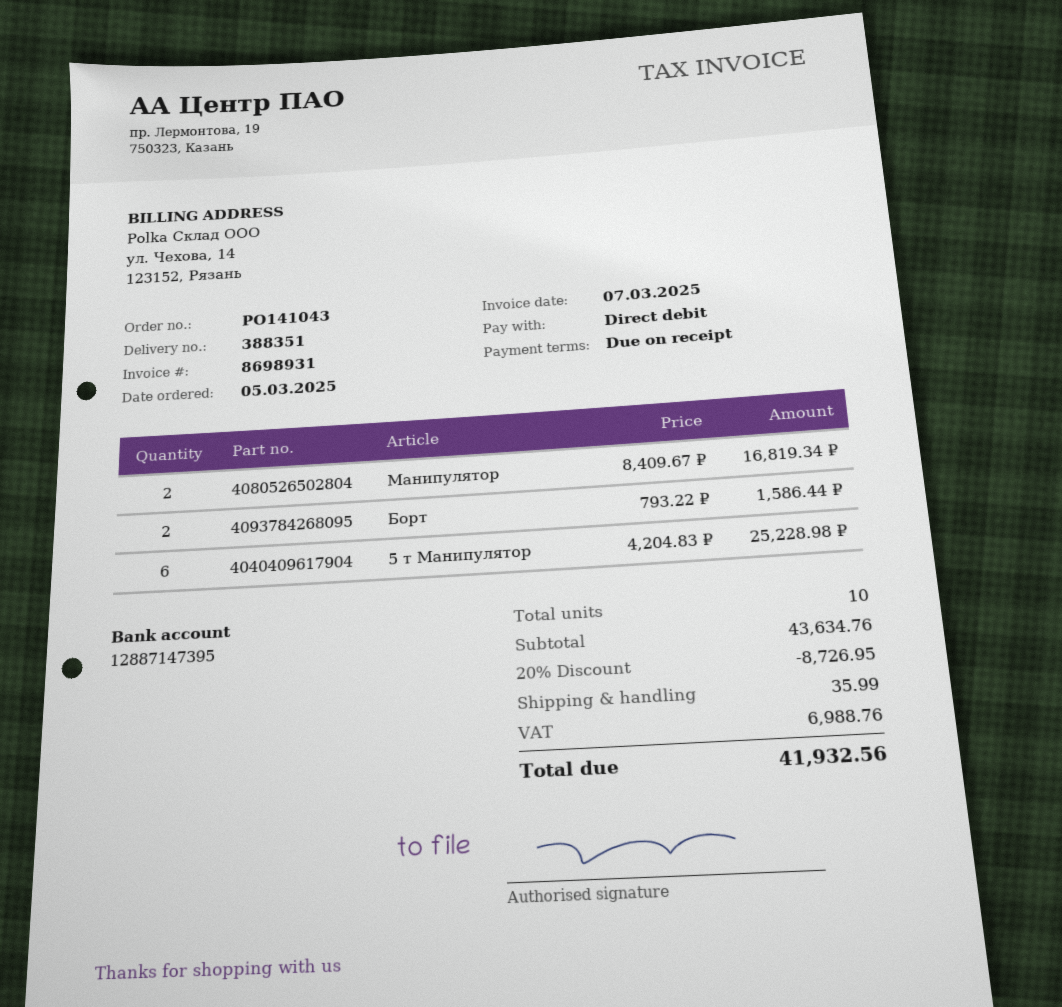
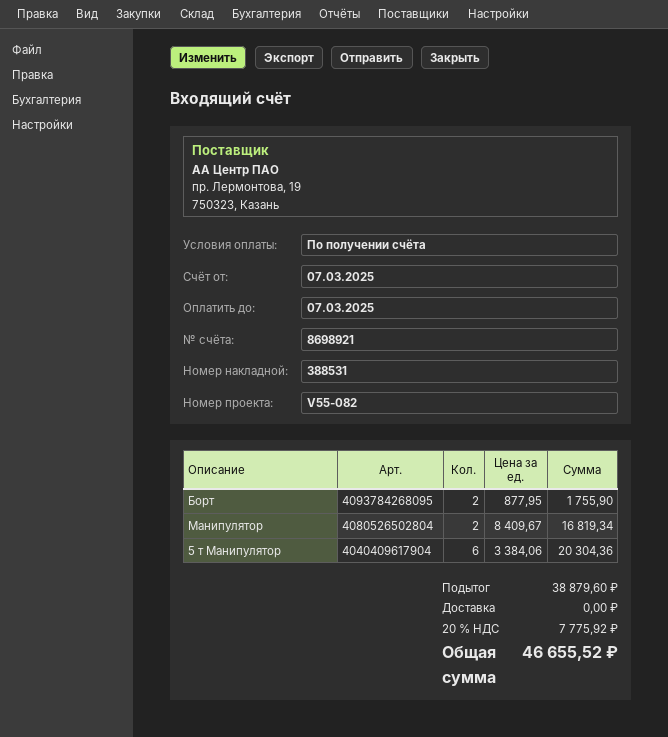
delivery note number: 388351 -> 388531
invoice number: 8698931 -> 8698921
Борт: 2 x 793.22 = 1586.44 -> 2 x 877.95 = 1755.90
5 т Манипулятор: 6 x 4204.83 = 25228.98 -> 6 x 3384.06 = 20304.36
subtotal: 43634.76 -> 38879.60
discount: 20% = 8726.95 -> none
shipping: 35.99 -> 0.00
tax: 6988.76 -> 7775.92
total: 41932.56 -> 46655.52

